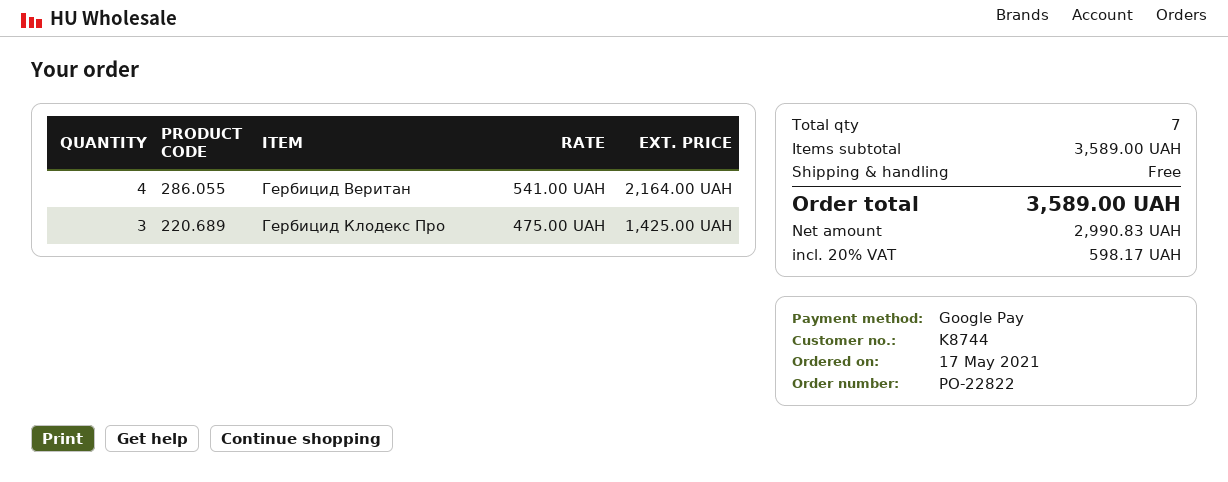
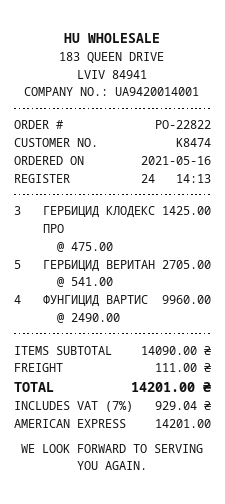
order date: 2021-05-17 -> 2021-05-16
customer number: K8744 -> K8474
payment method: Google Pay -> American Express
Гербицид Веритан: 4 x 541.00 = 2164.00 -> 5 x 541.00 = 2705.00
ФУНГИЦИД ВАРТИС: none -> 4 x 2490.00 = 9960.00
subtotal: 3589.00 -> 14090.00
shipping: 0.00 -> 111.00
tax: 20% = 598.17 -> 7% = 929.04
total: 3589.00 -> 14201.00

